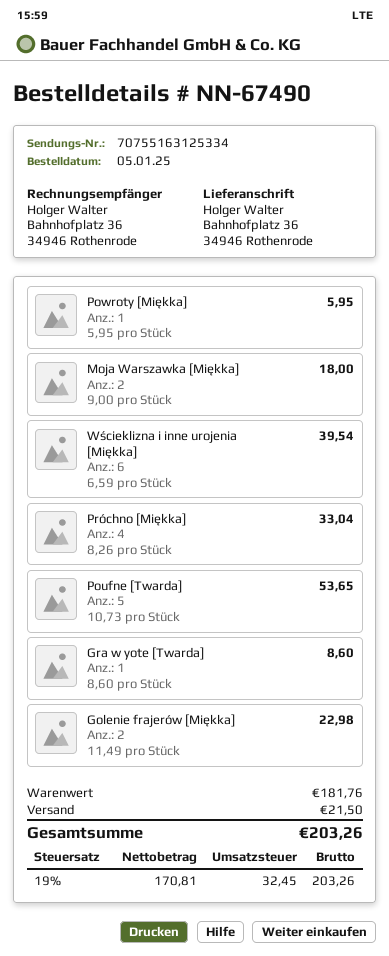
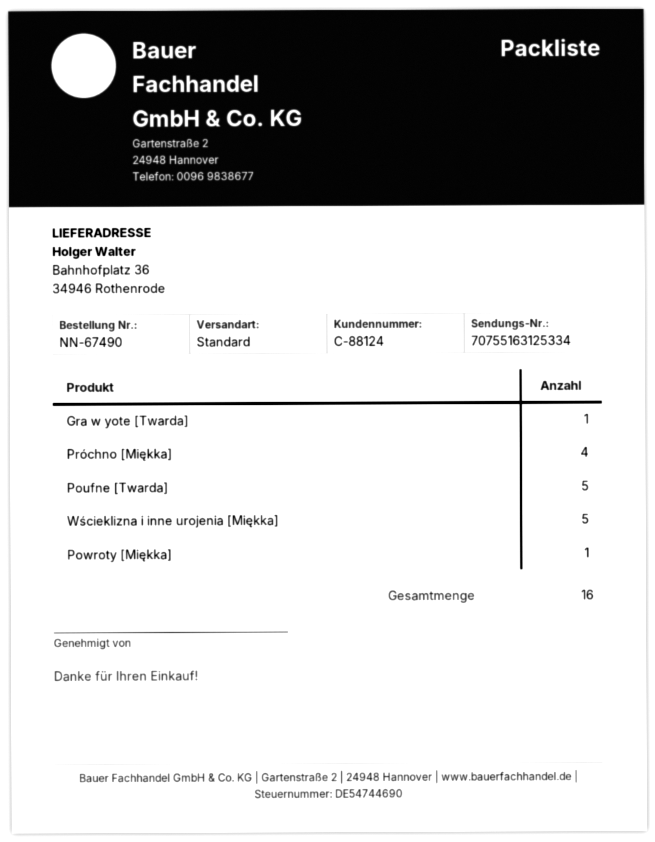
Moja Warszawka [Miękka]: 2 -> none
Wścieklizna i inne urojenia [Miękka]: 6 -> 5
Golenie frajerów [Miękka]: 2 -> none

